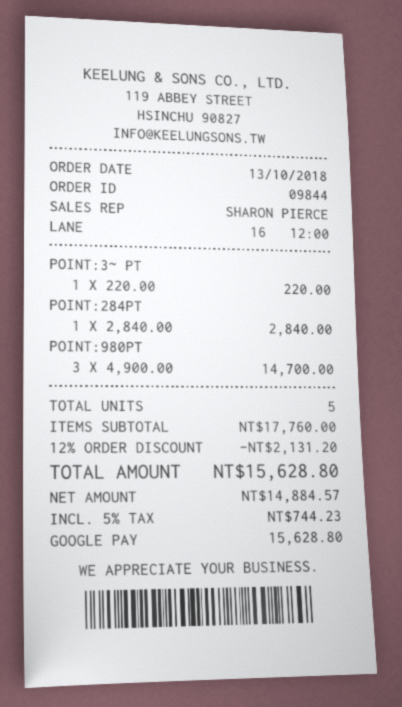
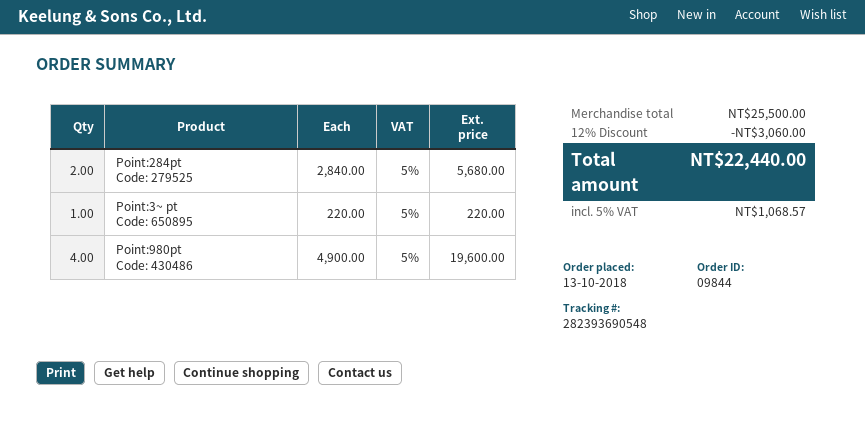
POINT:284PT: 1 x 2840.00 = 2840.00 -> 2 x 2840.00 = 5680.00
POINT:980PT: 3 x 4900.00 = 14700.00 -> 4 x 4900.00 = 19600.00
subtotal: 17760.00 -> 25500.00
discount: 12% = 2131.20 -> 12% = 3060.00
tax: 5% = 744.23 -> 5% = 1068.57
total: 15628.80 -> 22440.00

